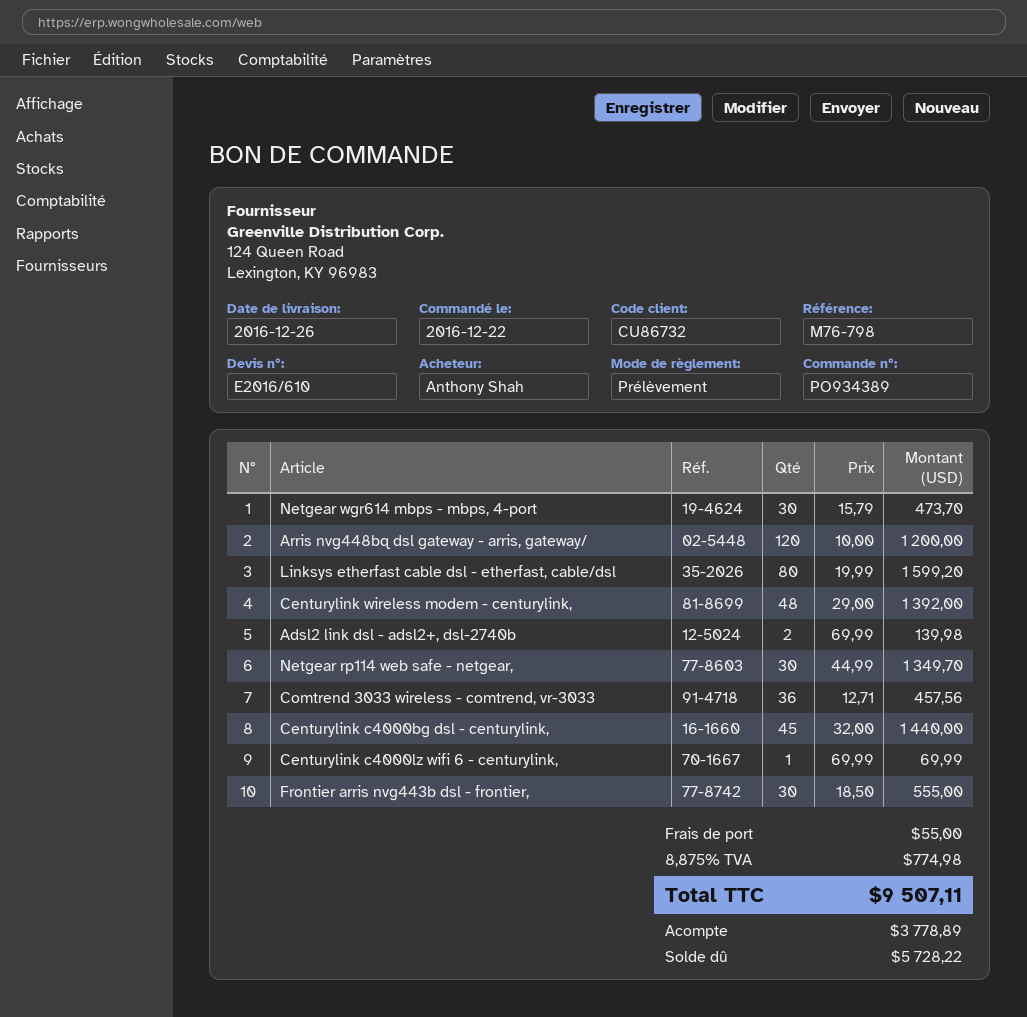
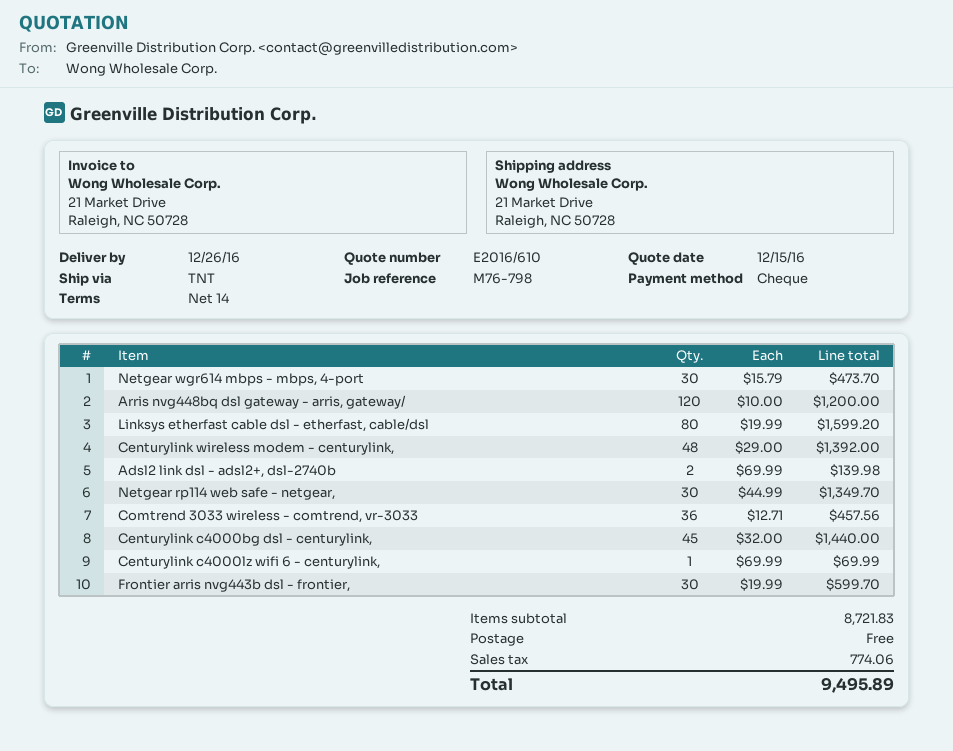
payment method: direct debit -> cheque
Frontier arris nvg443b dsl - frontier,: 30 x 18.50 = 555.00 -> 30 x 19.99 = 599.70
shipping: 55.00 -> 0.00
tax: 774.98 -> 774.06
total: 9507.11 -> 9495.89

